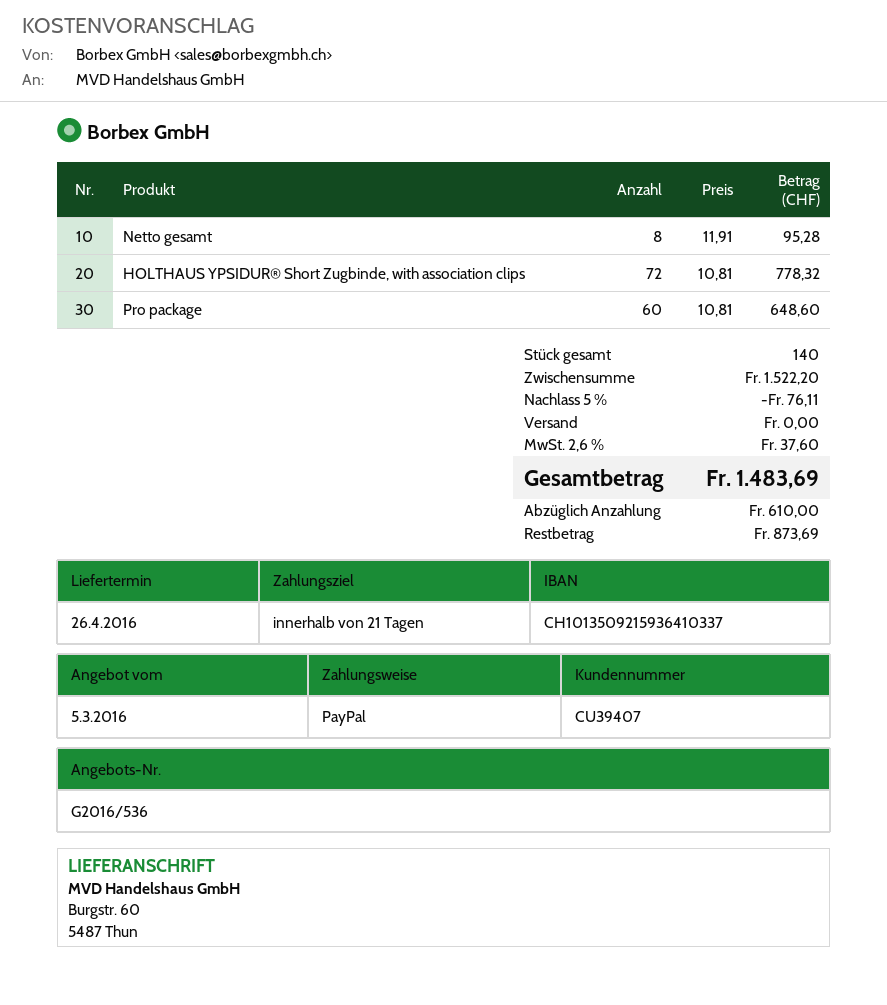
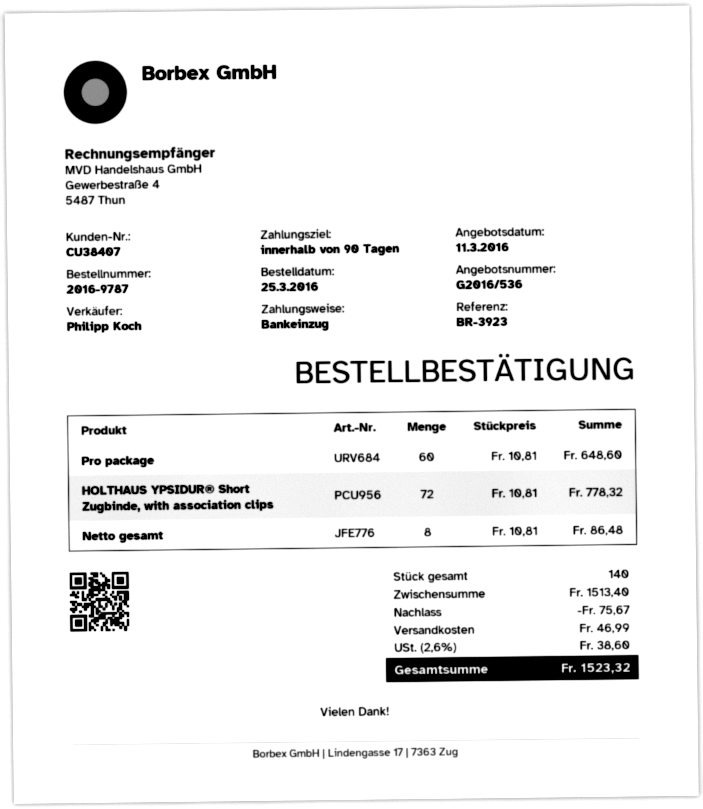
quote date: 2016-03-05 -> 2016-03-11
payment terms: 21 days -> 90 days
customer number: CU39407 -> CU38407
payment method: PayPal -> direct debit
Netto gesamt: 8 x 11.91 = 95.28 -> 8 x 10.81 = 86.48
subtotal: 1522.20 -> 1513.40
discount: 76.11 -> 75.67
shipping: 0.00 -> 46.99
tax: 2.6% = 37.60 -> 2.6% = 38.60
total: 1483.69 -> 1523.32

